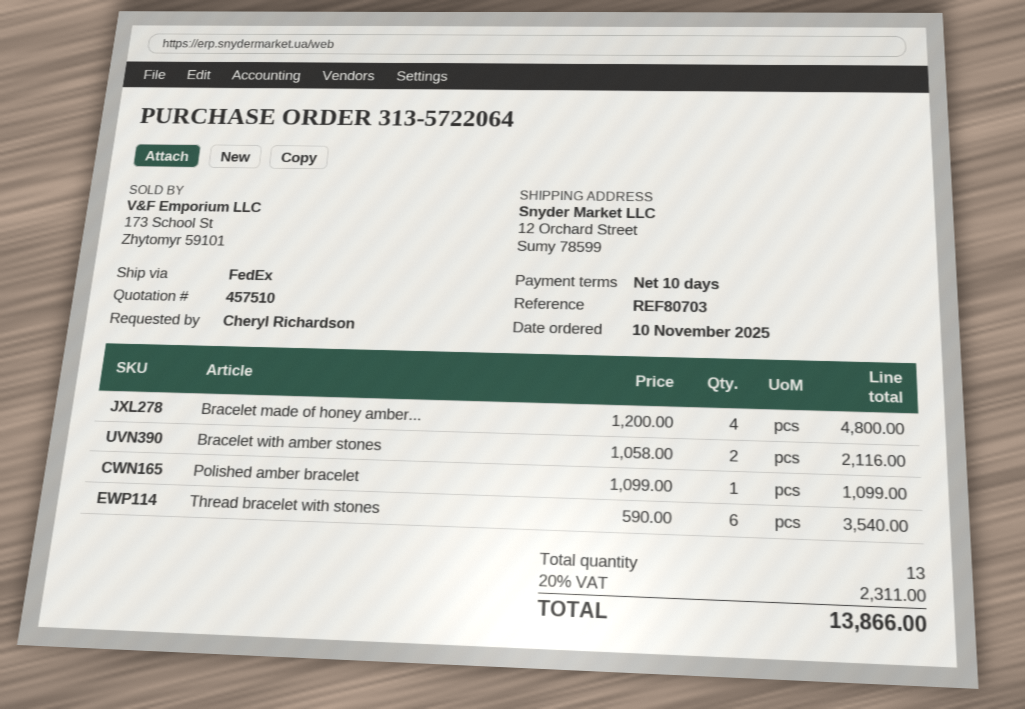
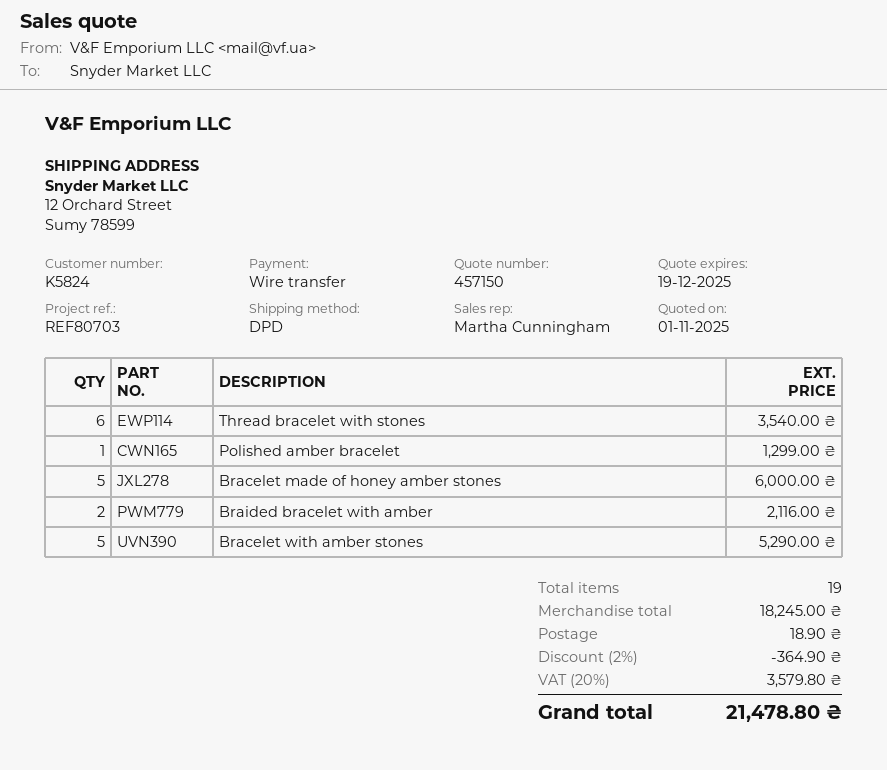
quote number: 457510 -> 457150
shipping method: FedEx -> DPD
Bracelet made of honey amber...: 4 for 4800.00 -> 5 for 6000.00
Bracelet with amber stones: 2 for 2116.00 -> 5 for 5290.00
Polished amber bracelet: 1 for 1099.00 -> 1 for 1299.00
Braided bracelet with amber: none -> 2 for 2116.00
total quantity: 13 -> 19
discount: none -> 2% = 364.90
shipping: none -> 18.90
tax: 20% = 2311.00 -> 20% = 3579.80
total: 13866.00 -> 21478.80

